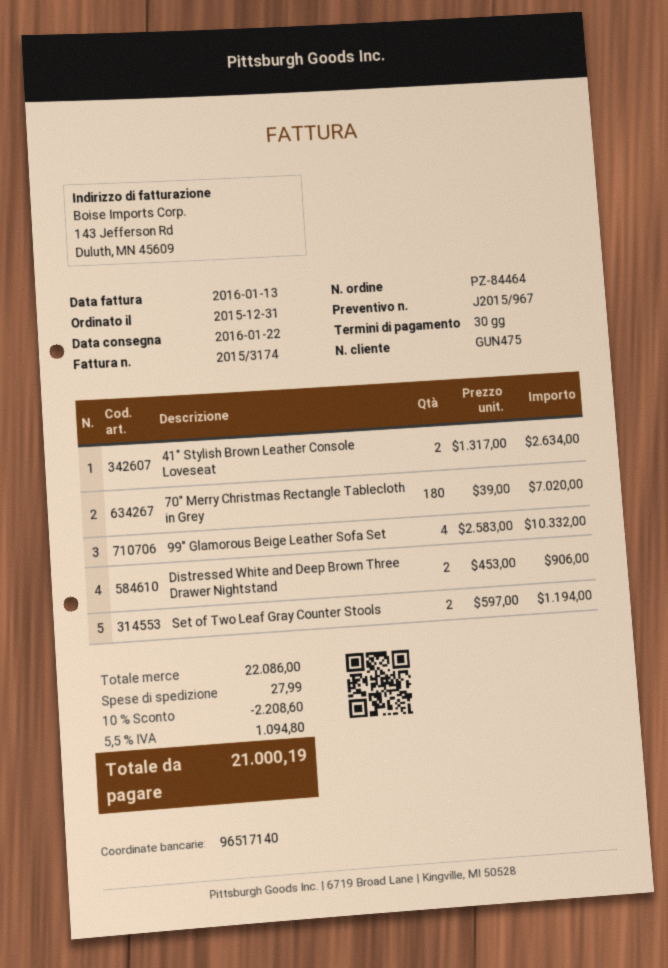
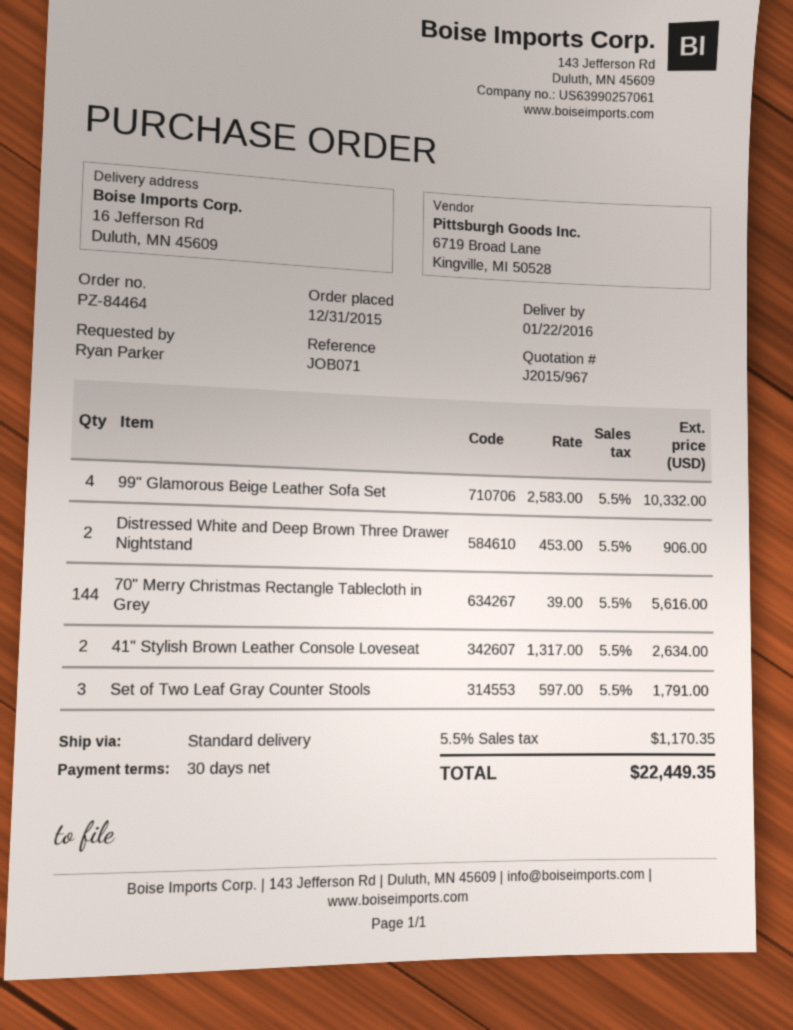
70" Merry Christmas Rectangle Tablecloth in Grey: 180 x 39.00 = 7020.00 -> 144 x 39.00 = 5616.00
Set of Two Leaf Gray Counter Stools: 2 x 597.00 = 1194.00 -> 3 x 597.00 = 1791.00
discount: 10% = 2208.60 -> none
shipping: 27.99 -> none
tax: 5.5% = 1094.80 -> 5.5% = 1170.35
total: 21000.19 -> 22449.35

